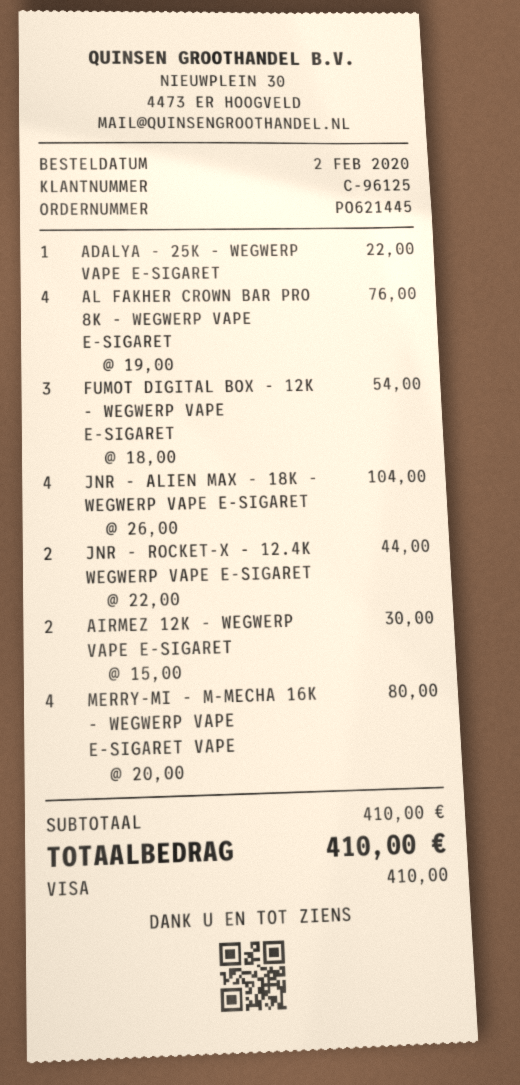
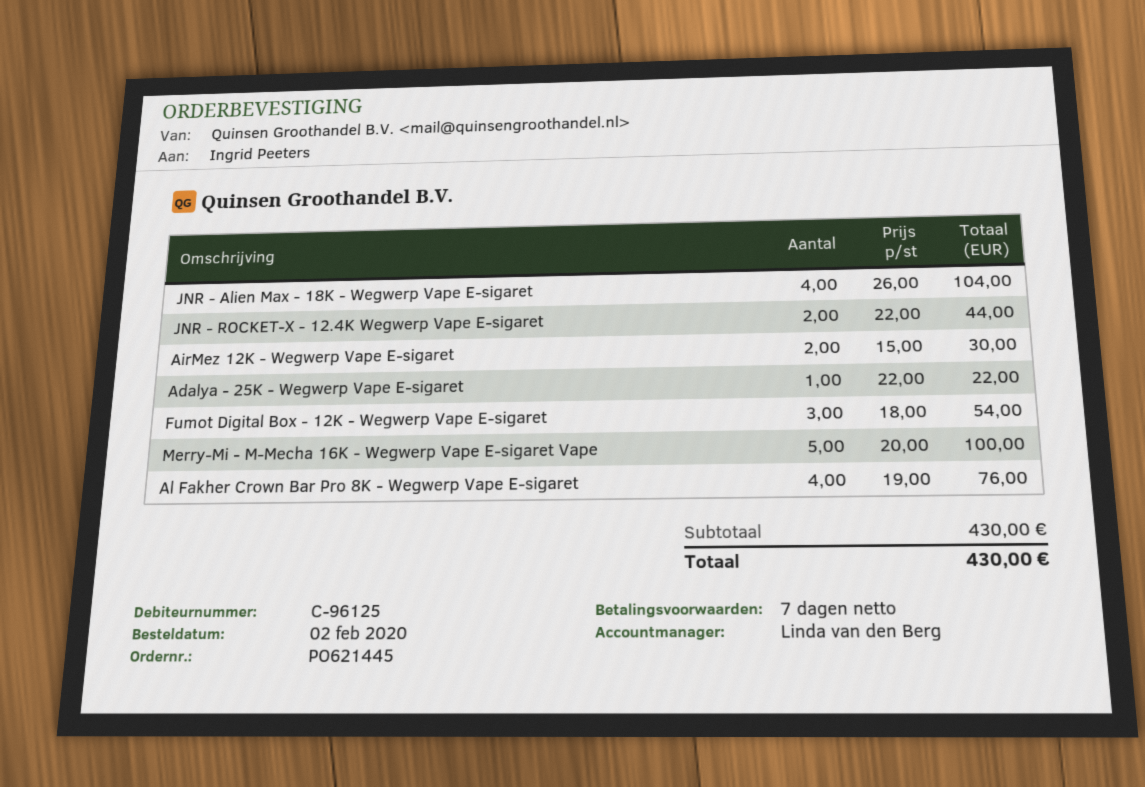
MERRY-MI - M-MECHA 16K - WEGWERP VAPE E-SIGARET VAPE: 4 x 20.00 = 80.00 -> 5 x 20.00 = 100.00
subtotal: 410.00 -> 430.00
total: 410.00 -> 430.00

